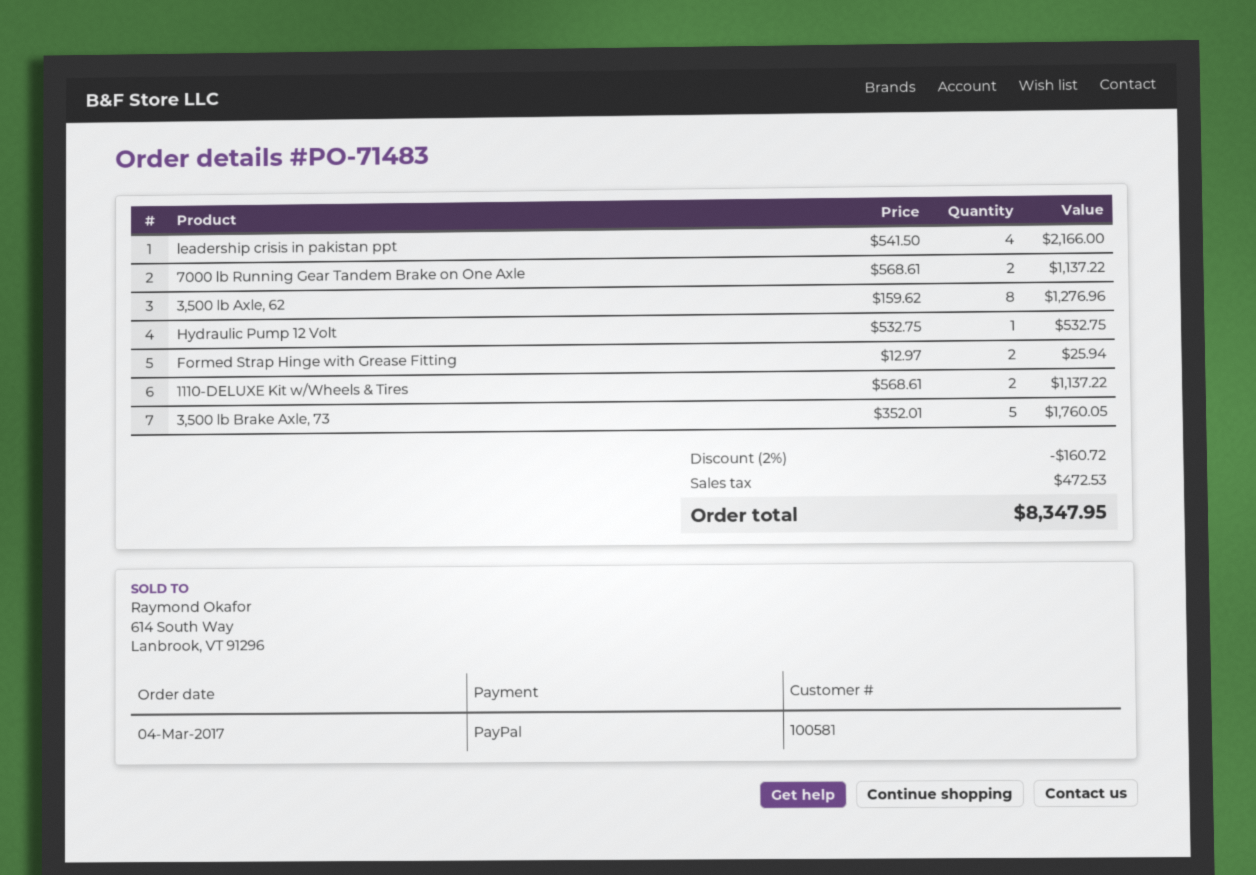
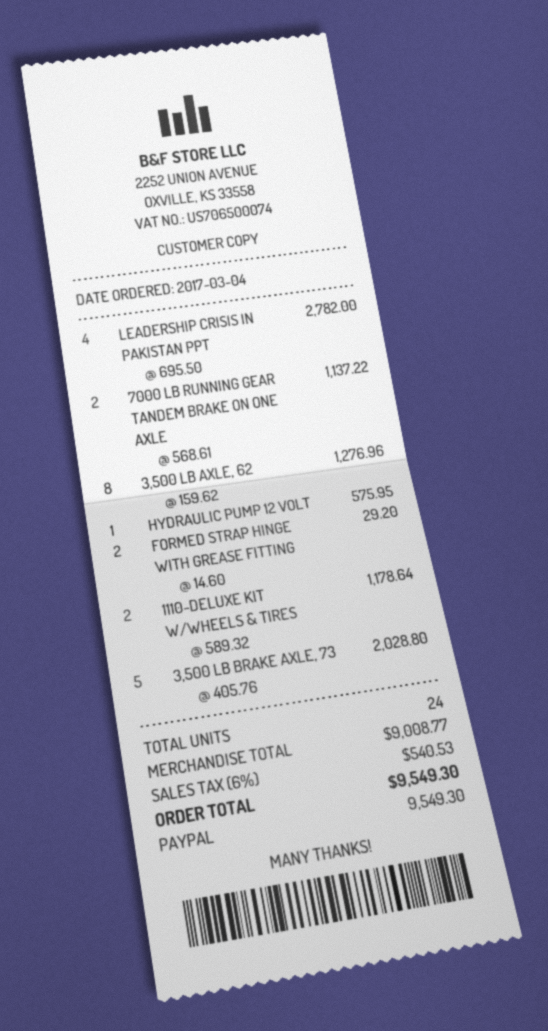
leadership crisis in pakistan ppt: 4 x 541.50 = 2166.00 -> 4 x 695.50 = 2782.00
Hydraulic Pump 12 Volt: 1 x 532.75 = 532.75 -> 1 x 575.95 = 575.95
Formed Strap Hinge with Grease Fitting: 2 x 12.97 = 25.94 -> 2 x 14.60 = 29.20
1110-DELUXE Kit w/Wheels & Tires: 2 x 568.61 = 1137.22 -> 2 x 589.32 = 1178.64
3,500 lb Brake Axle, 73: 5 x 352.01 = 1760.05 -> 5 x 405.76 = 2028.80
discount: 2% = 160.72 -> none
tax: 472.53 -> 540.53
total: 8347.95 -> 9549.30

